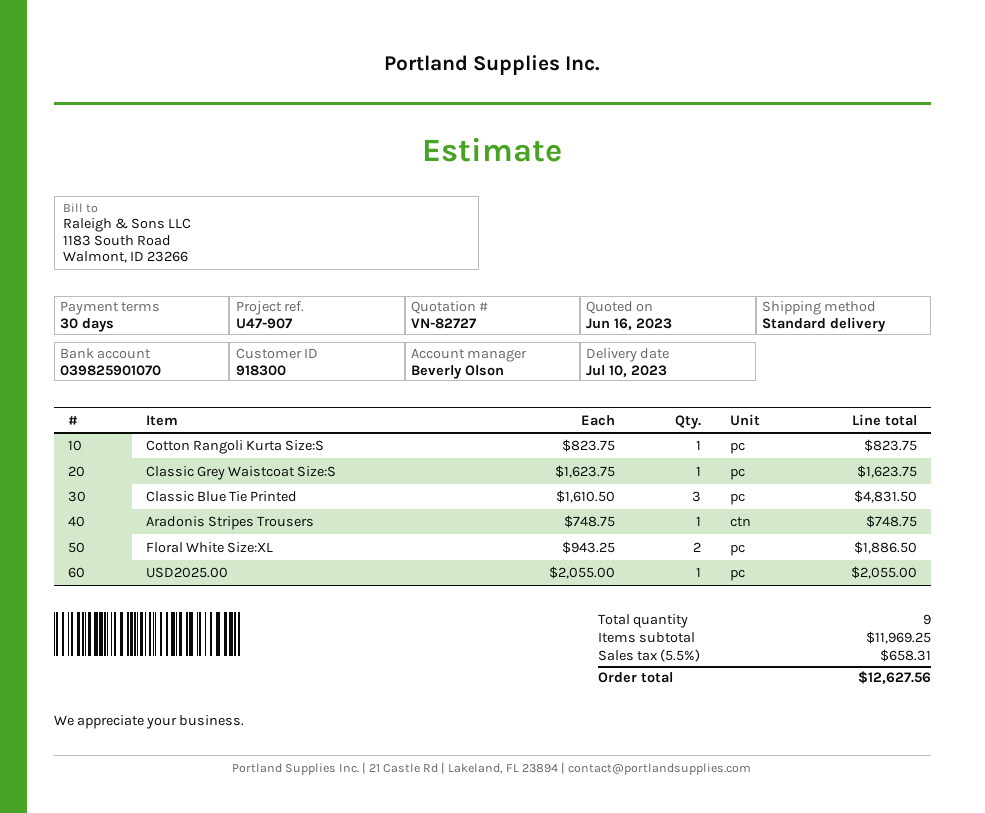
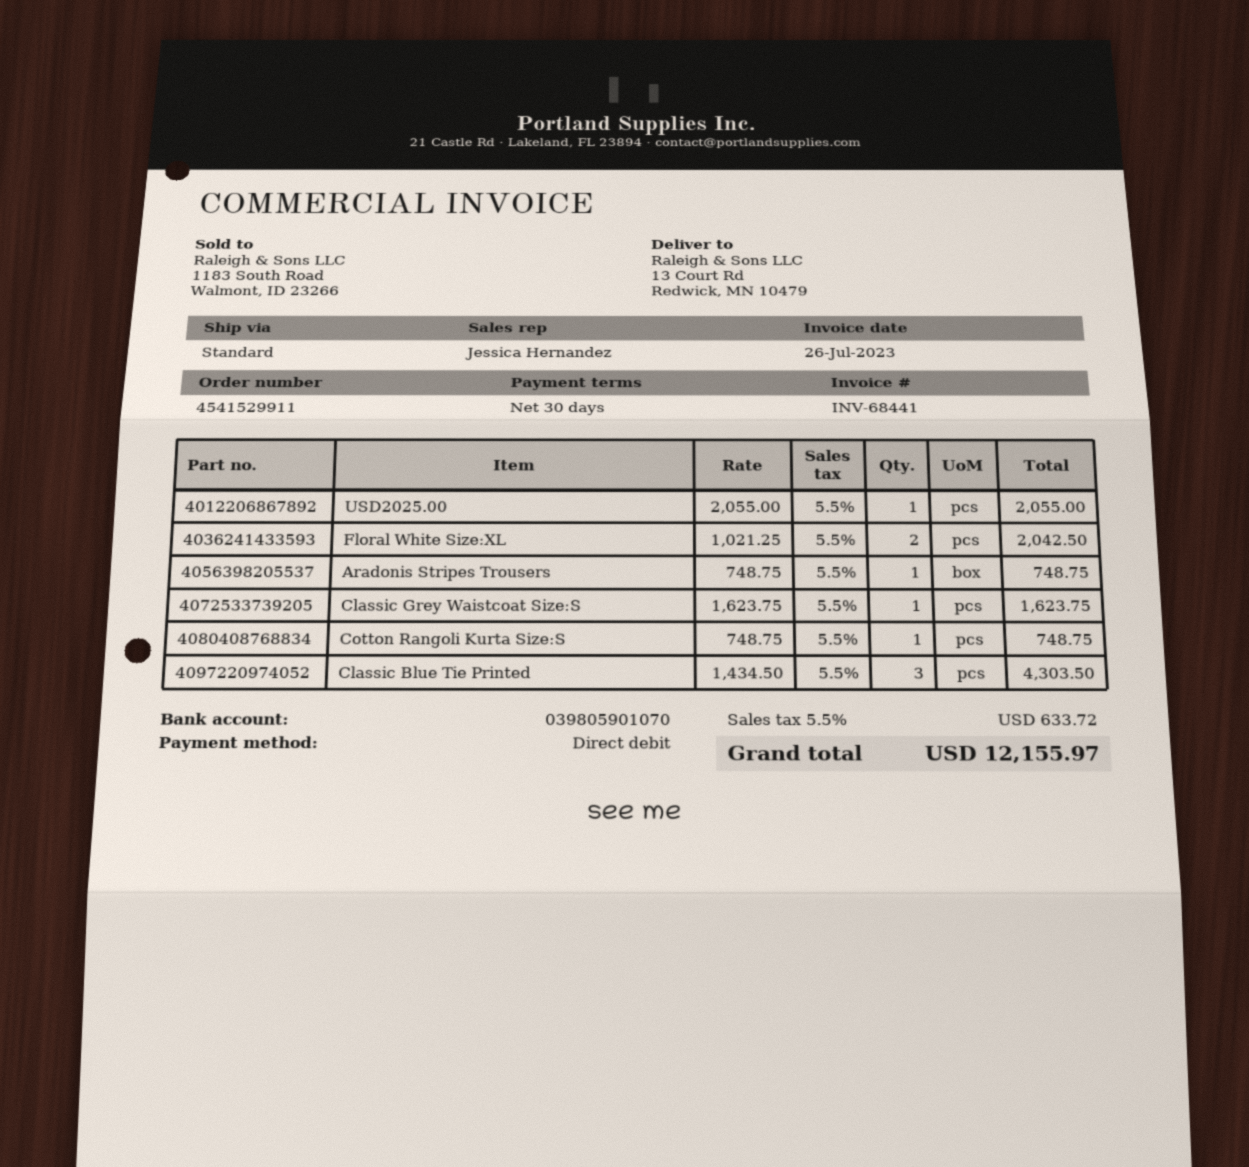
sales rep: Beverly Olson -> Jessica Hernandez
bank account: 039825901070 -> 039805901070
Cotton Rangoli Kurta Size:S: 1 x 823.75 = 823.75 -> 1 x 748.75 = 748.75
Classic Blue Tie Printed: 3 x 1610.50 = 4831.50 -> 3 x 1434.50 = 4303.50
Floral White Size:XL: 2 x 943.25 = 1886.50 -> 2 x 1021.25 = 2042.50
tax: 5.5% = 658.31 -> 5.5% = 633.72
total: 12627.56 -> 12155.97

